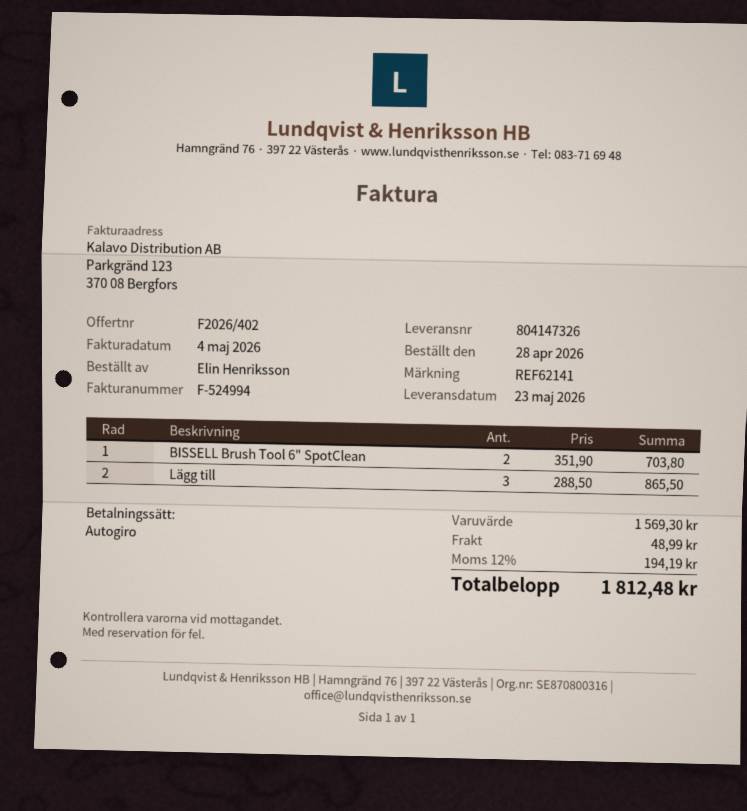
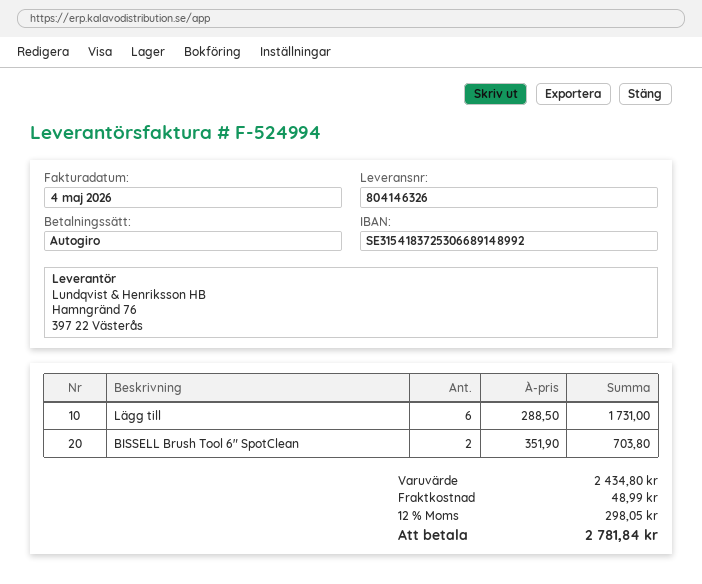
delivery note number: 804147326 -> 804146326
Lägg till: 3 x 288.50 = 865.50 -> 6 x 288.50 = 1731.00
subtotal: 1569.30 -> 2434.80
tax: 12% = 194.19 -> 12% = 298.05
total: 1812.48 -> 2781.84

